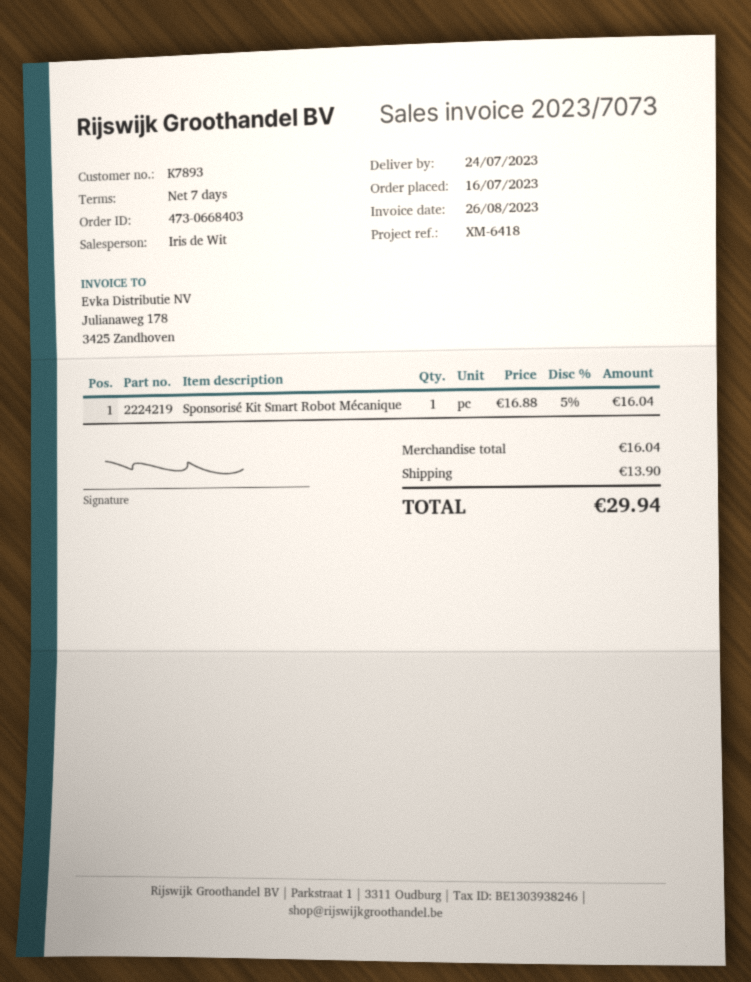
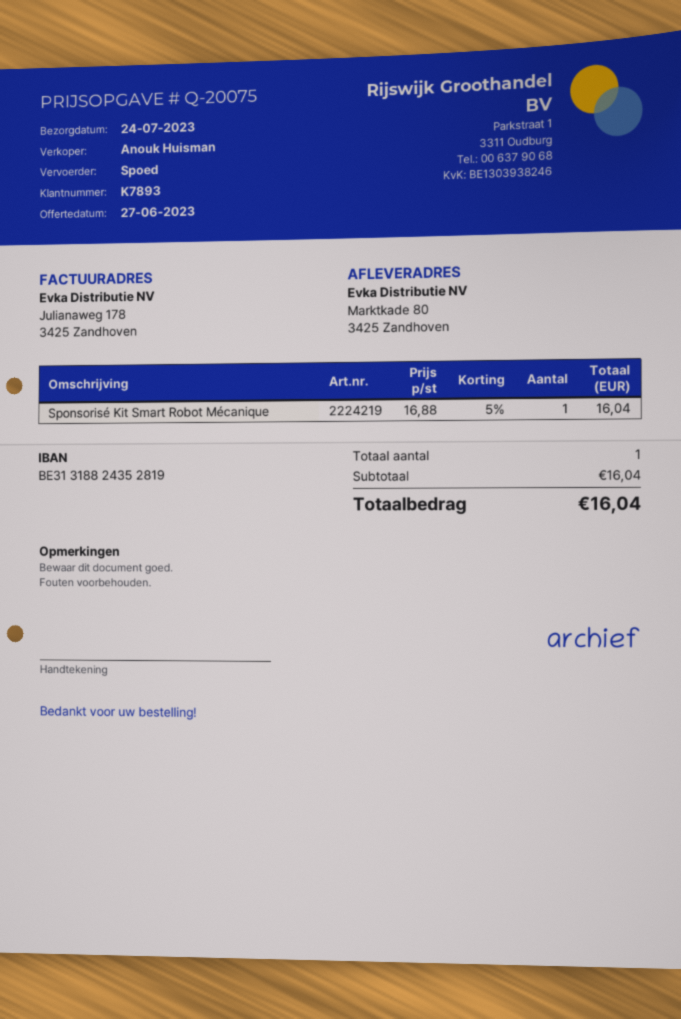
sales rep: Iris de Wit -> Anouk Huisman
shipping: 13.90 -> none
total: 29.94 -> 16.04

